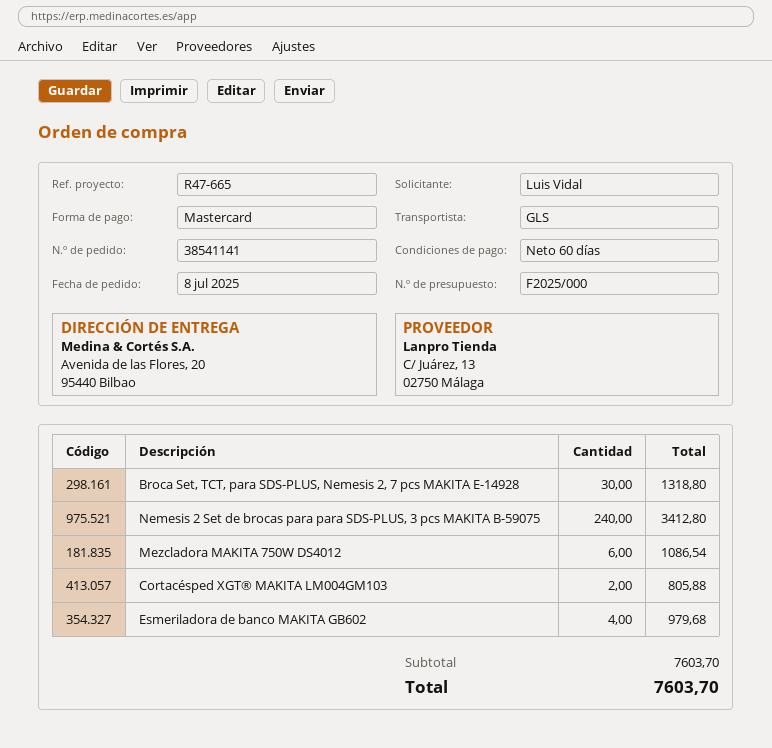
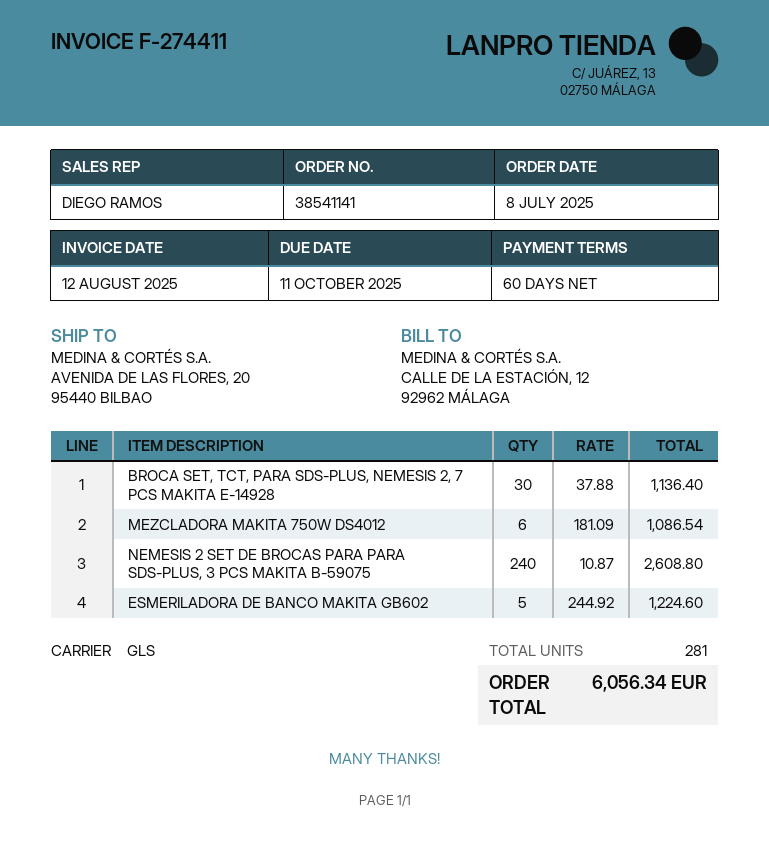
Broca Set, TCT, para SDS-PLUS, Nemesis 2, 7 pcs MAKITA E-14928: 30 for 1318.80 -> 30 for 1136.40
Nemesis 2 Set de brocas para para SDS-PLUS, 3 pcs MAKITA B-59075: 240 for 3412.80 -> 240 for 2608.80
Cortacésped XGT® MAKITA LM004GM103: 2 for 805.88 -> none
Esmeriladora de banco MAKITA GB602: 4 for 979.68 -> 5 for 1224.60
total: 7603.70 -> 6056.34

